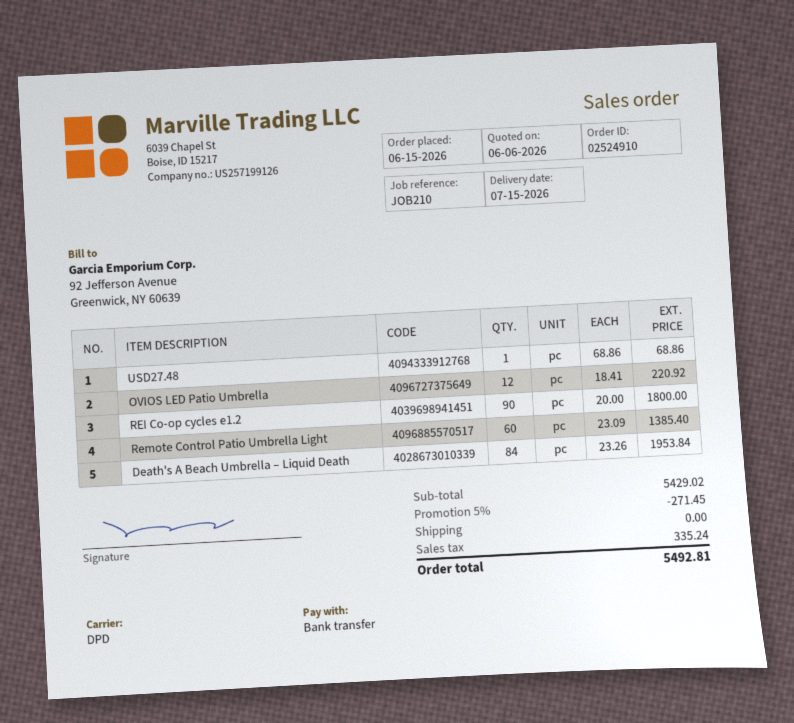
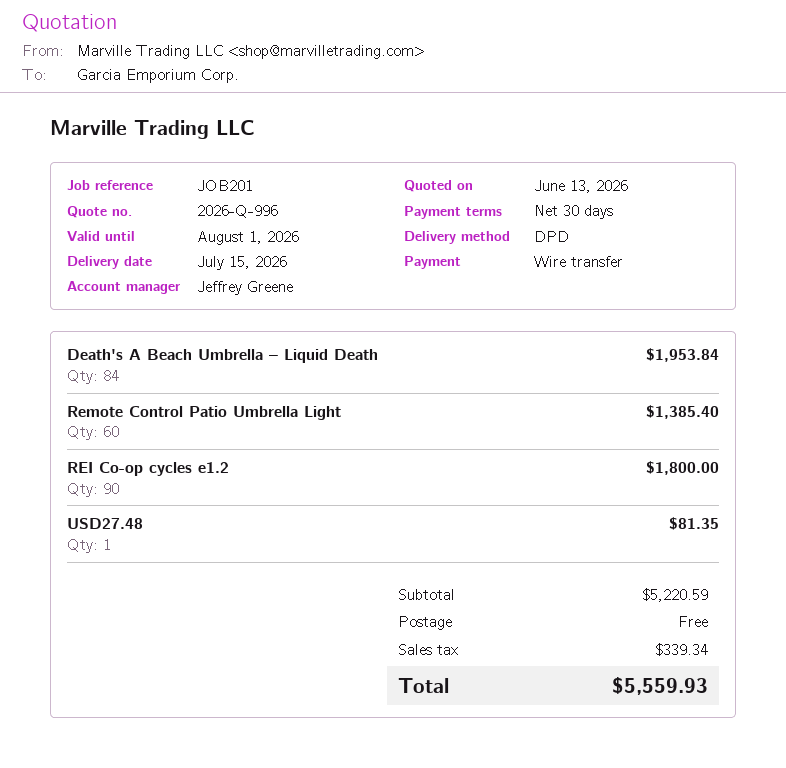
quote date: 2026-06-06 -> 2026-06-13
reference: JOB210 -> JOB201
USD27.48: 1 for 68.86 -> 1 for 81.35
OVIOS LED Patio Umbrella: 12 for 220.92 -> none
subtotal: 5429.02 -> 5220.59
discount: 5% = 271.45 -> none
tax: 335.24 -> 339.34
total: 5492.81 -> 5559.93

